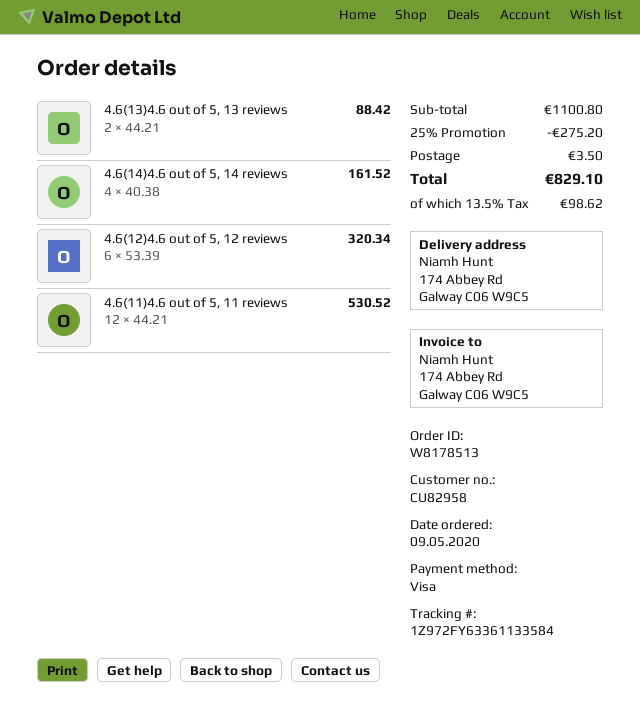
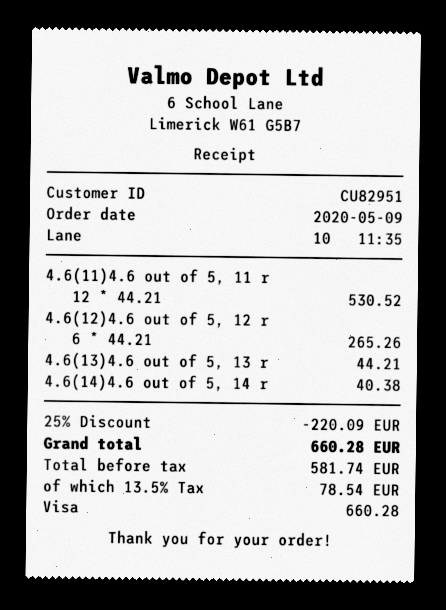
customer number: CU82958 -> CU82951
4.6(13)4.6 out of 5, 13 reviews: 2 x 44.21 = 88.42 -> 1 x 44.21 = 44.21
4.6(14)4.6 out of 5, 14 reviews: 4 x 40.38 = 161.52 -> 1 x 40.38 = 40.38
4.6(12)4.6 out of 5, 12 reviews: 6 x 53.39 = 320.34 -> 6 x 44.21 = 265.26
discount: 25% = 275.20 -> 25% = 220.09
shipping: 3.50 -> none
tax: 13.5% = 98.62 -> 13.5% = 78.54
total: 829.10 -> 660.28

